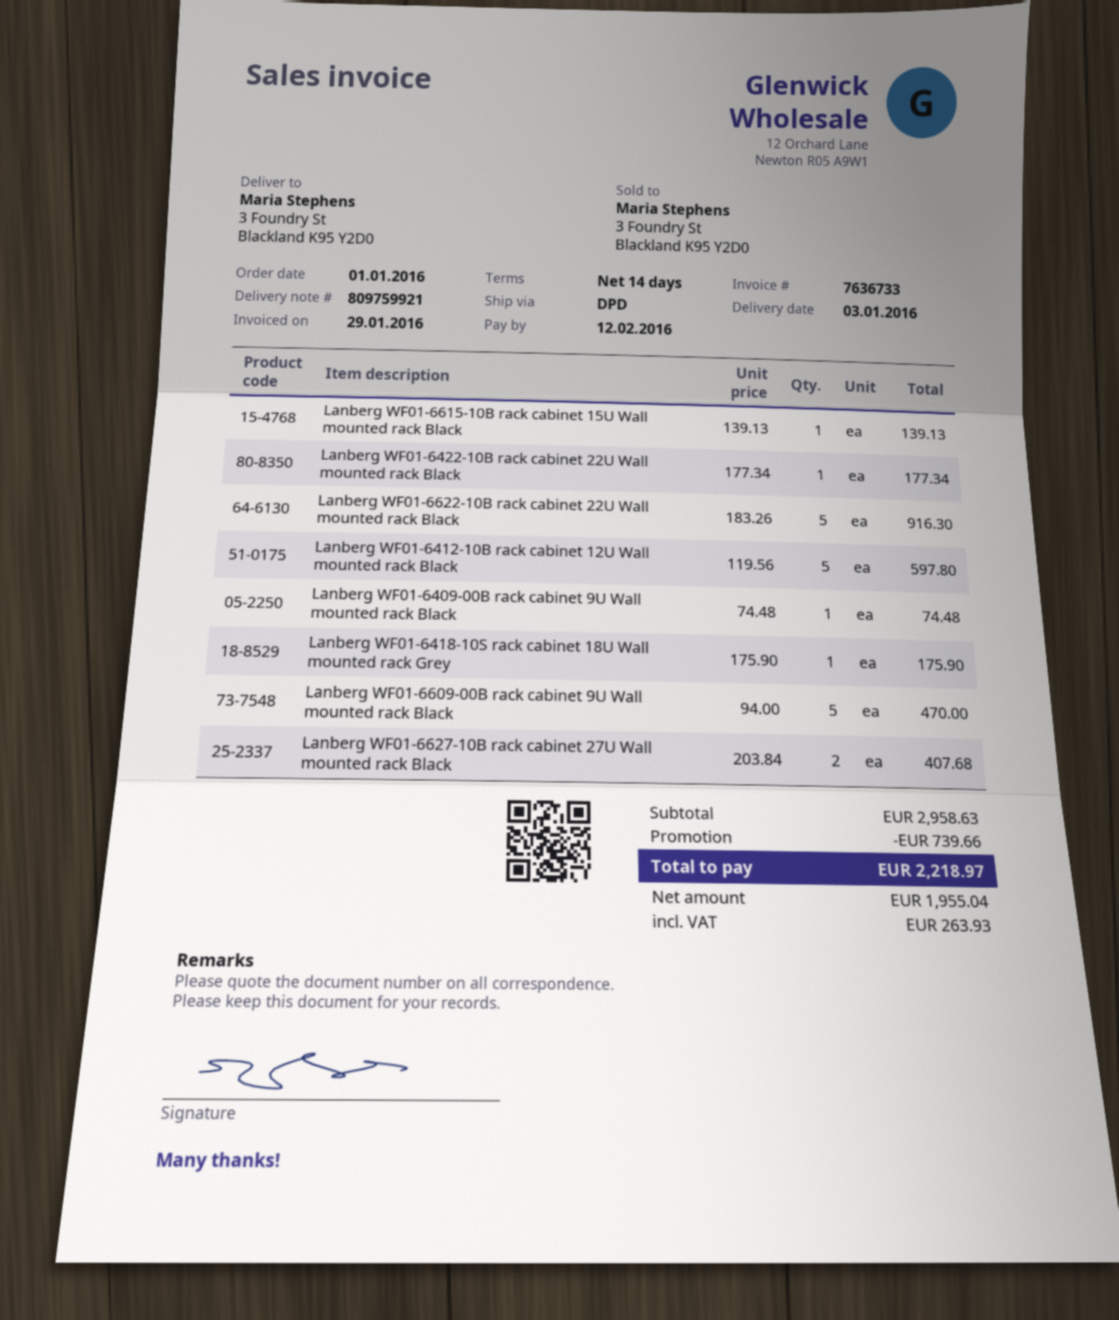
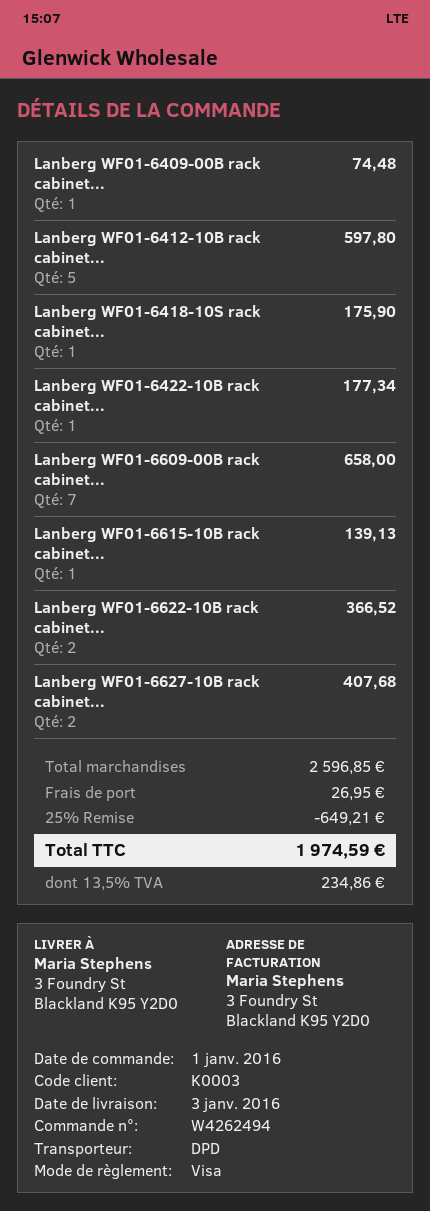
Lanberg WF01-6622-10B rack cabinet 22U Wall mounted rack Black: 5 for 916.30 -> 2 for 366.52
Lanberg WF01-6609-00B rack cabinet 9U Wall mounted rack Black: 5 for 470.00 -> 7 for 658.00
subtotal: 2958.63 -> 2596.85
discount: 739.66 -> 649.21
shipping: none -> 26.95
tax: 263.93 -> 234.86
total: 2218.97 -> 1974.59

